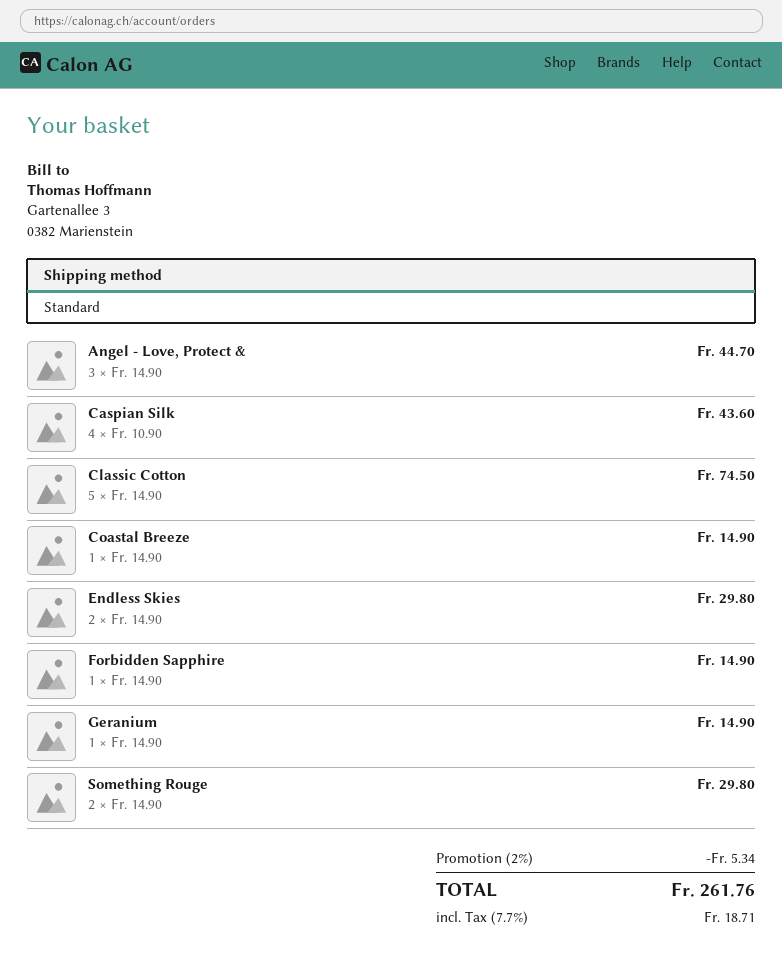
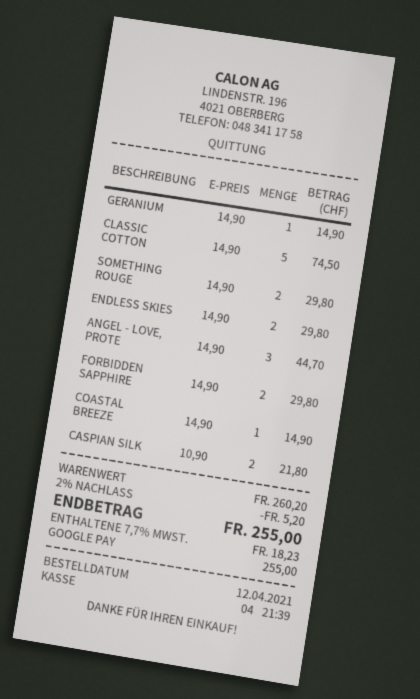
Caspian Silk: 4 x 10.90 = 43.60 -> 2 x 10.90 = 21.80
Forbidden Sapphire: 1 x 14.90 = 14.90 -> 2 x 14.90 = 29.80
discount: 2% = 5.34 -> 2% = 5.20
tax: 7.7% = 18.71 -> 7.7% = 18.23
total: 261.76 -> 255.00

